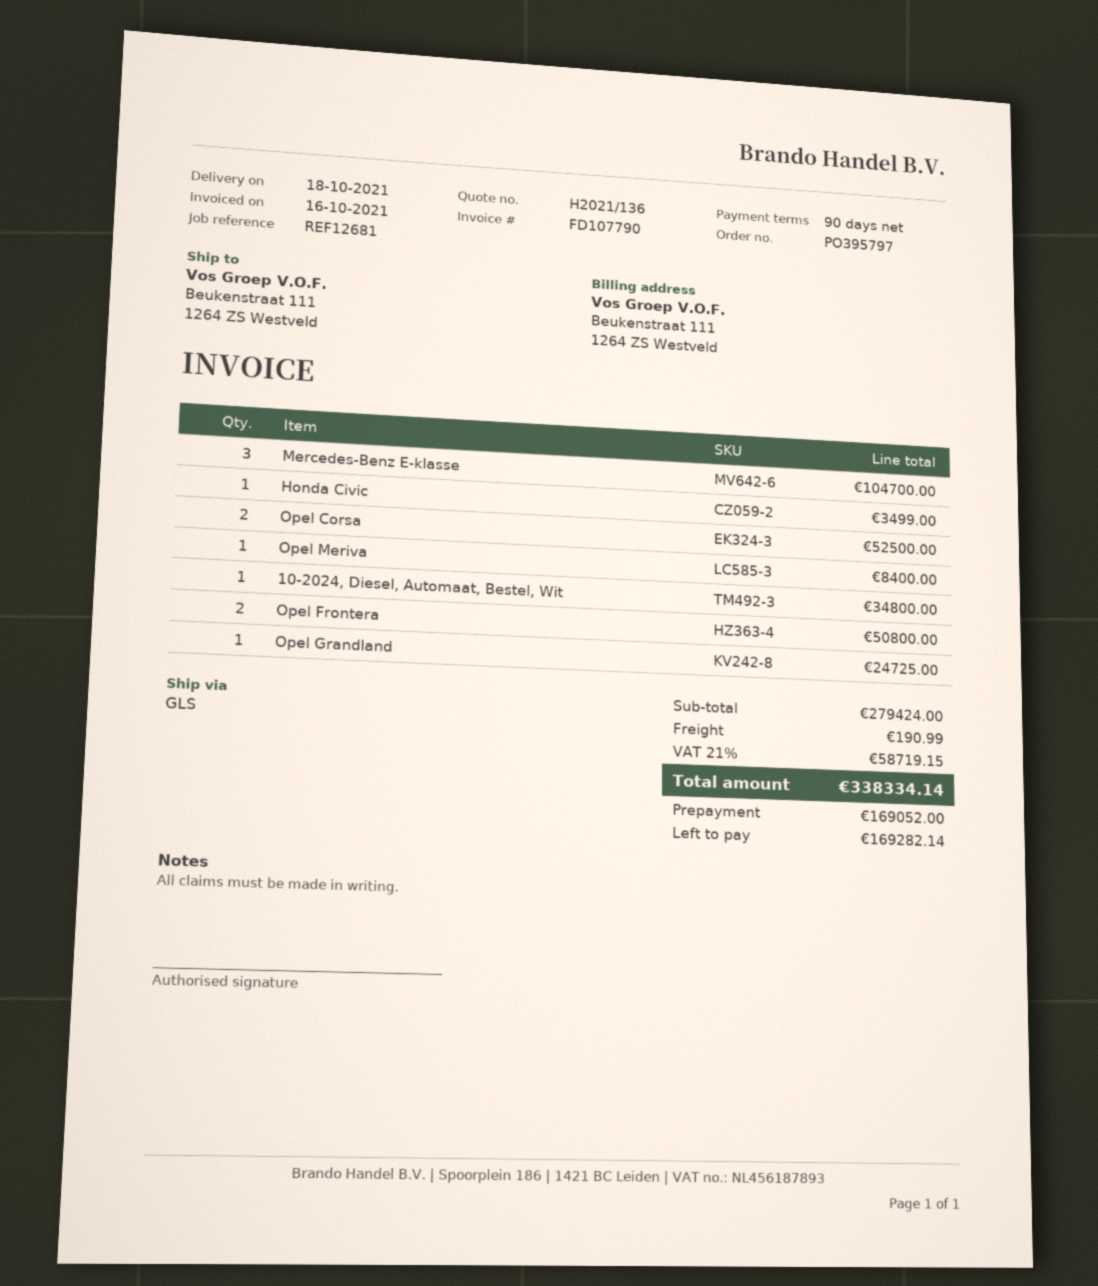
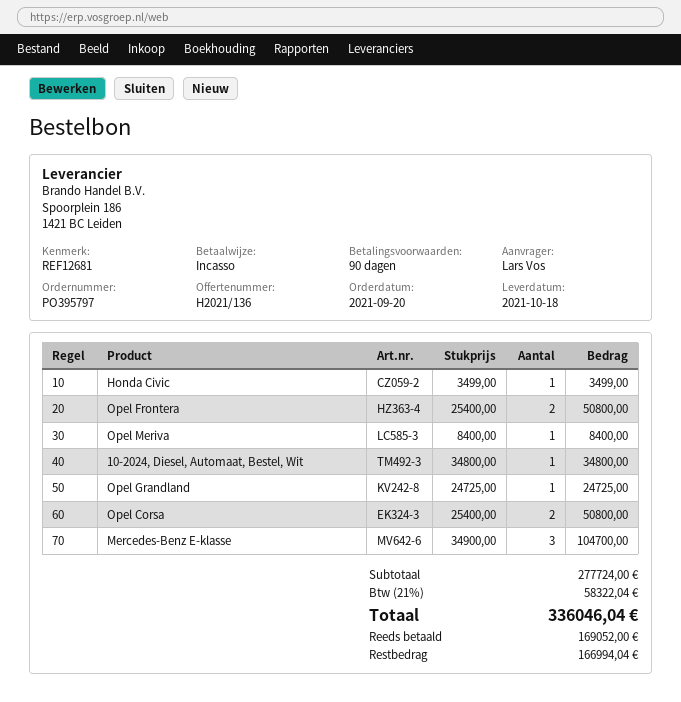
Opel Corsa: 2 for 52500.00 -> 2 for 50800.00
subtotal: 279424.00 -> 277724.00
shipping: 190.99 -> none
tax: 21% = 58719.15 -> 21% = 58322.04
total: 338334.14 -> 336046.04
balance: 169282.14 -> 166994.04

